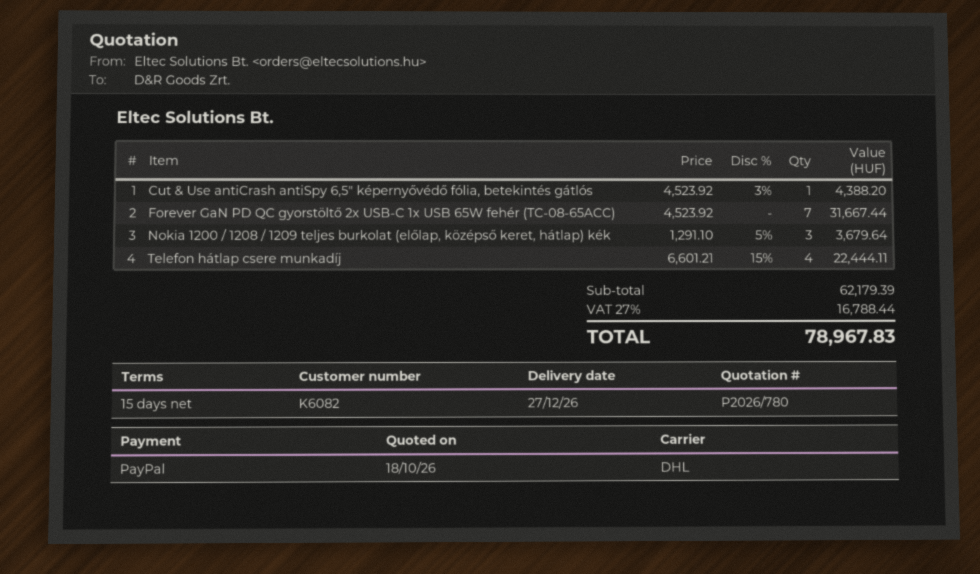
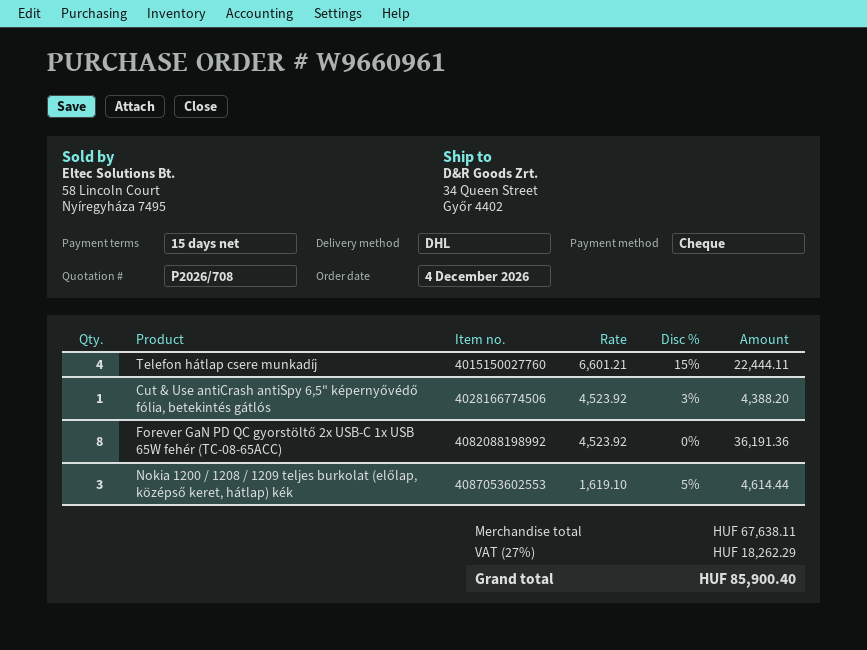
quote number: P2026/780 -> P2026/708
payment method: PayPal -> cheque
Forever GaN PD QC gyorstöltő 2x USB-C 1x USB 65W fehér (TC-08-65ACC): 7 x 4523.92 = 31667.44 -> 8 x 4523.92 = 36191.36
Nokia 1200 / 1208 / 1209 teljes burkolat (előlap, középső keret, hátlap) kék: 3 x 1291.10 - 5% = 3679.64 -> 3 x 1619.10 - 5% = 4614.44
subtotal: 62179.39 -> 67638.11
tax: 27% = 16788.44 -> 27% = 18262.29
total: 78967.83 -> 85900.40

